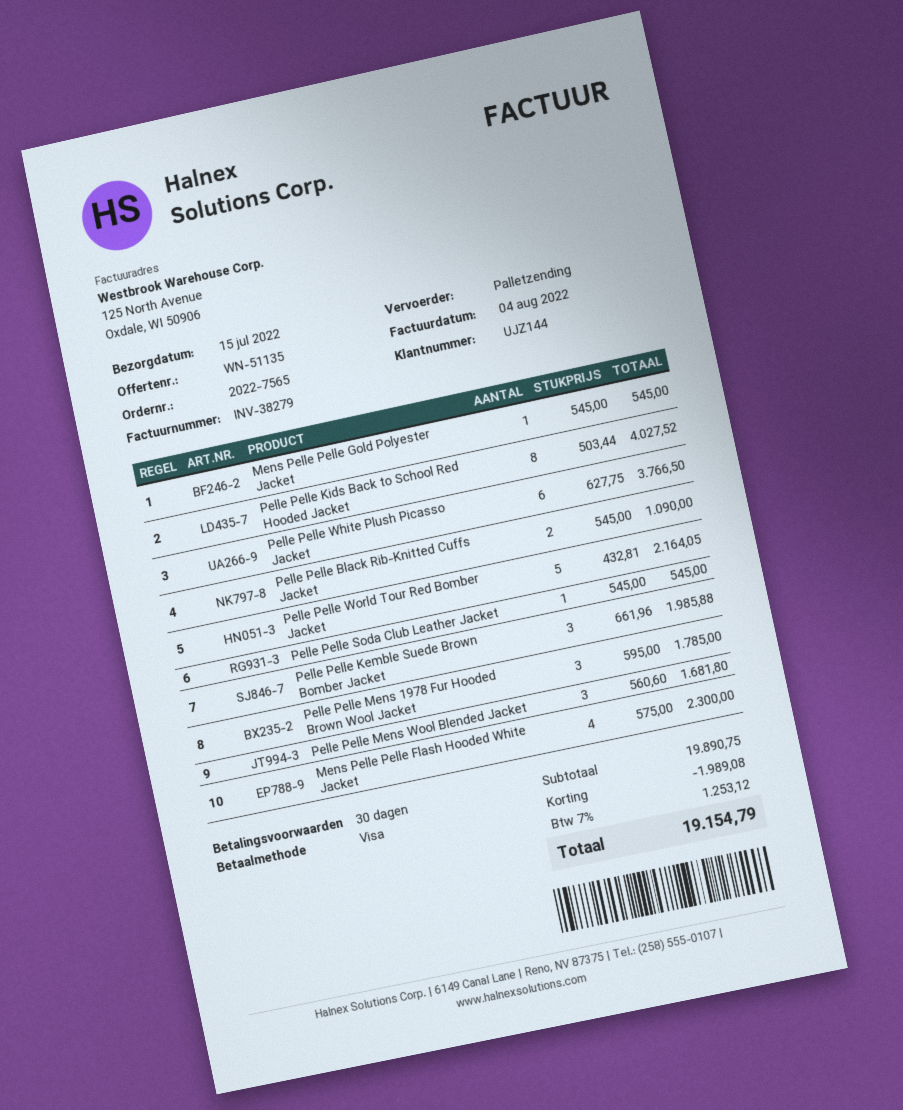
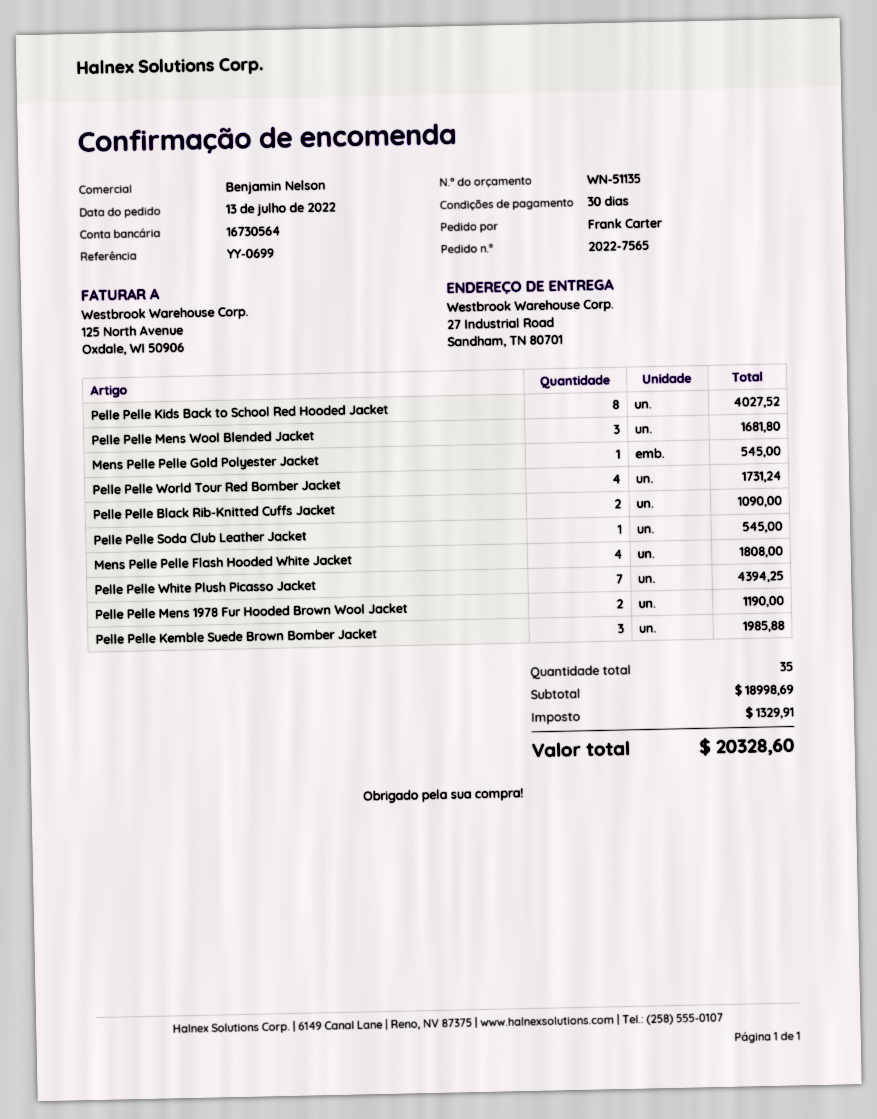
Pelle Pelle White Plush Picasso Jacket: 6 for 3766.50 -> 7 for 4394.25
Pelle Pelle World Tour Red Bomber Jacket: 5 for 2164.05 -> 4 for 1731.24
Pelle Pelle Mens 1978 Fur Hooded Brown Wool Jacket: 3 for 1785.00 -> 2 for 1190.00
Mens Pelle Pelle Flash Hooded White Jacket: 4 for 2300.00 -> 4 for 1808.00
subtotal: 19890.75 -> 18998.69
discount: 1989.08 -> none
tax: 1253.12 -> 1329.91
total: 19154.79 -> 20328.60

